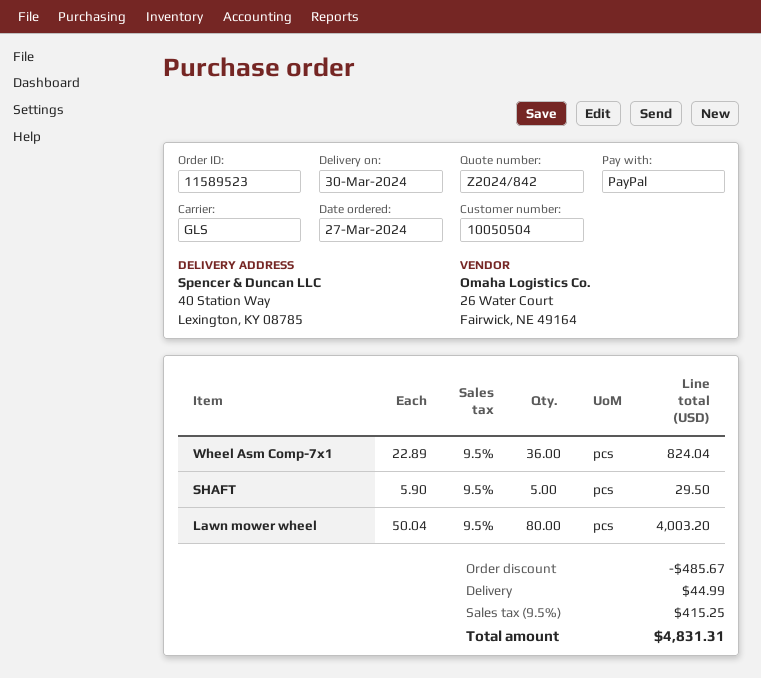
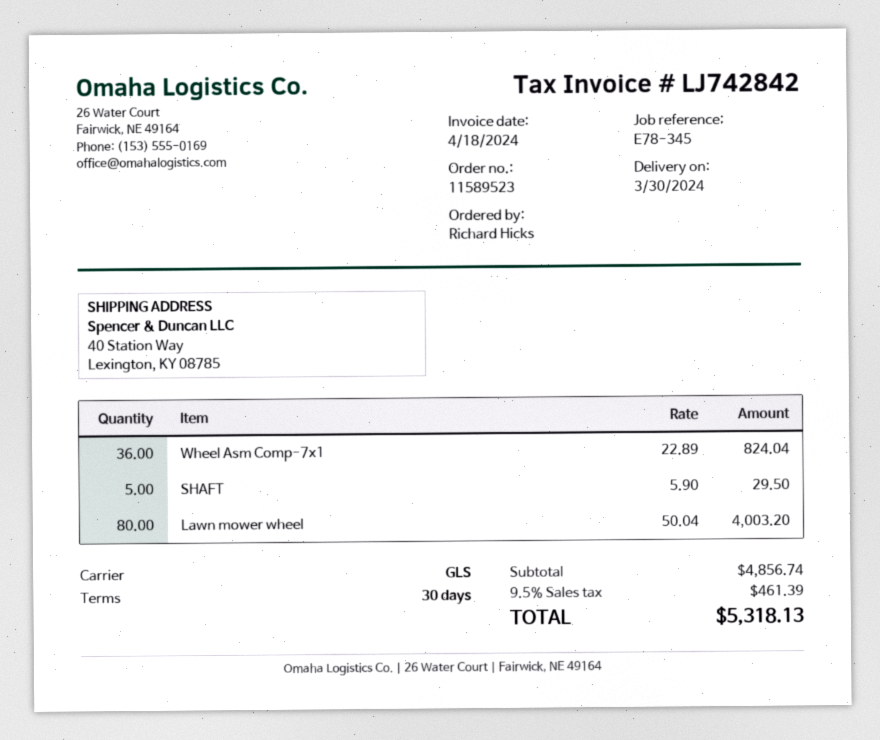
discount: 485.67 -> none
shipping: 44.99 -> none
tax: 9.5% = 415.25 -> 9.5% = 461.39
total: 4831.31 -> 5318.13

